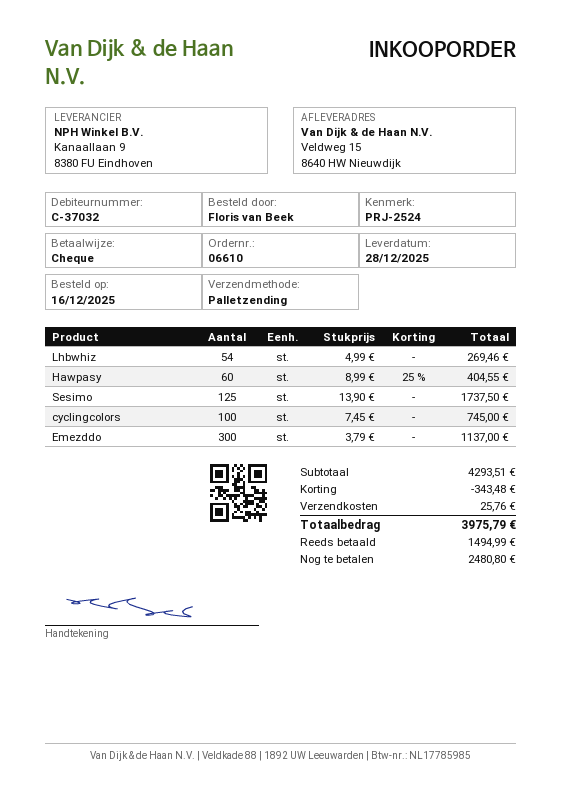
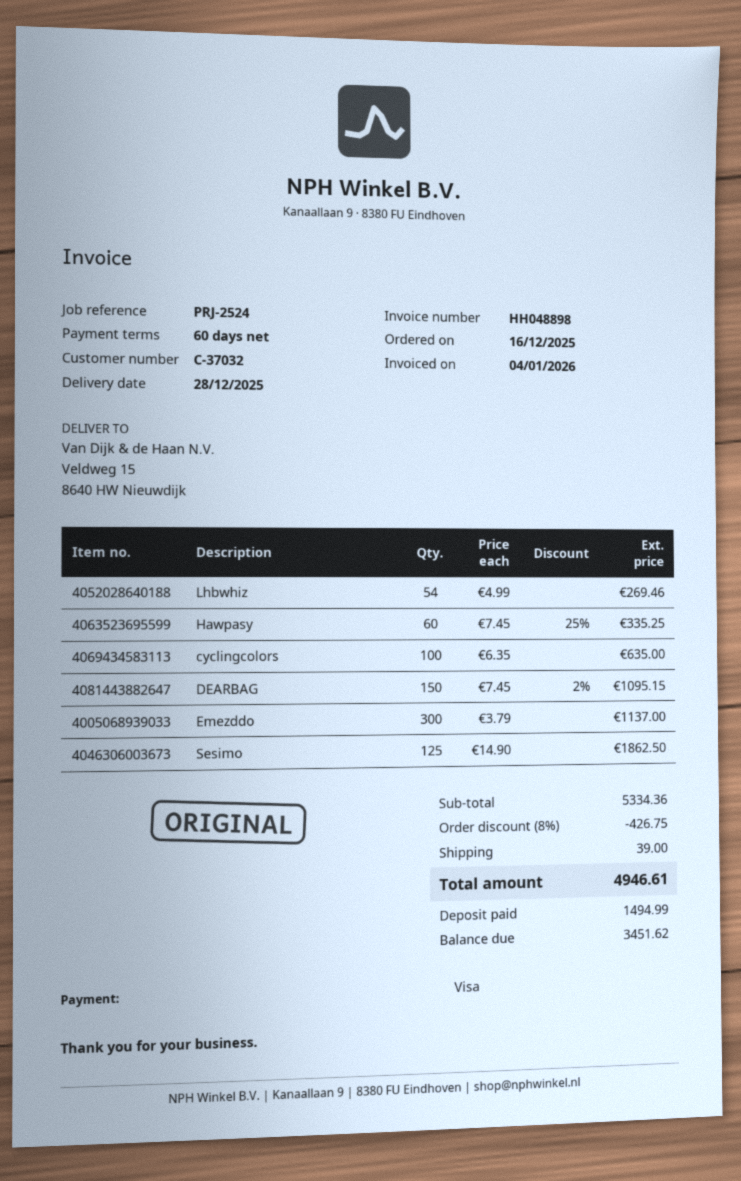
payment method: cheque -> Visa
Hawpasy: 60 x 8.99 - 25% = 404.55 -> 60 x 7.45 - 25% = 335.25
Sesimo: 125 x 13.90 = 1737.50 -> 125 x 14.90 = 1862.50
cyclingcolors: 100 x 7.45 = 745.00 -> 100 x 6.35 = 635.00
DEARBAG: none -> 150 x 7.45 - 2% = 1095.15
subtotal: 4293.51 -> 5334.36
discount: 343.48 -> 426.75
shipping: 25.76 -> 39.00
total: 3975.79 -> 4946.61
balance: 2480.80 -> 3451.62

